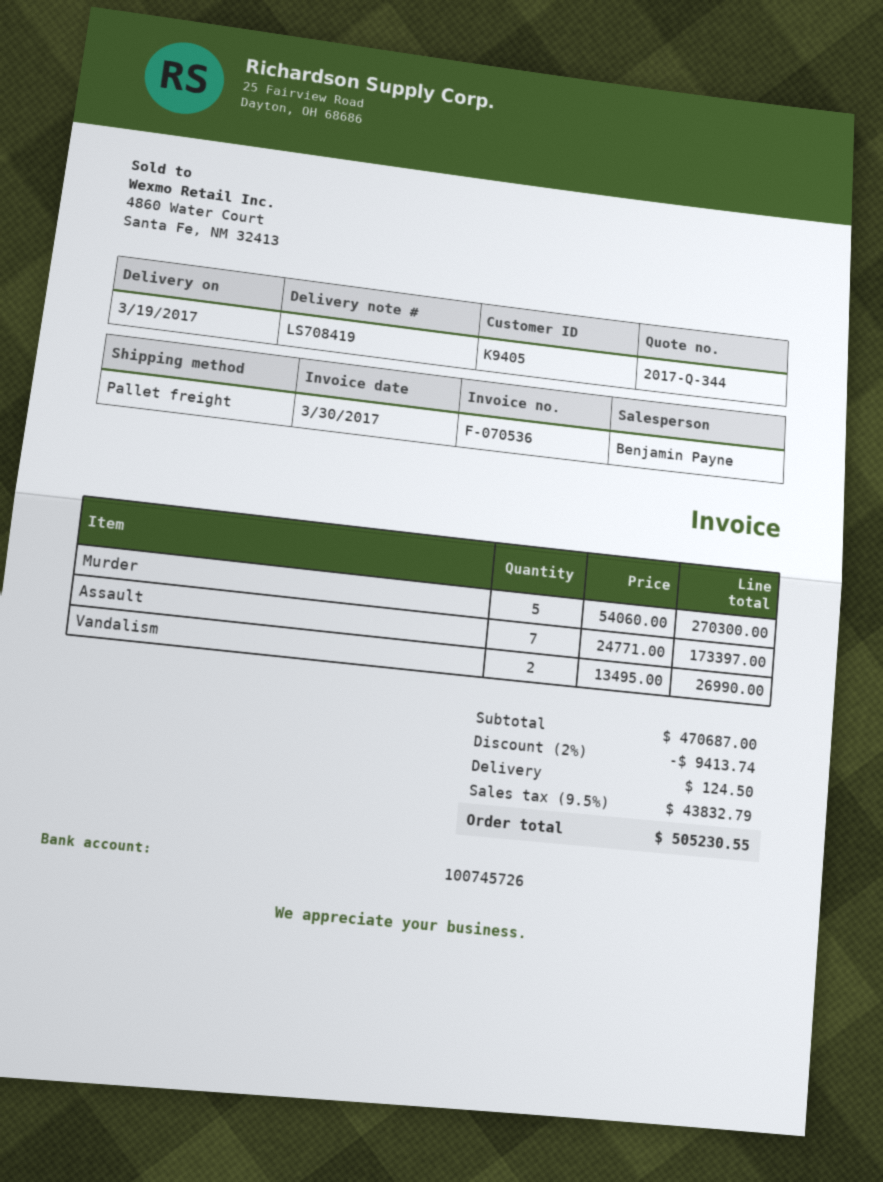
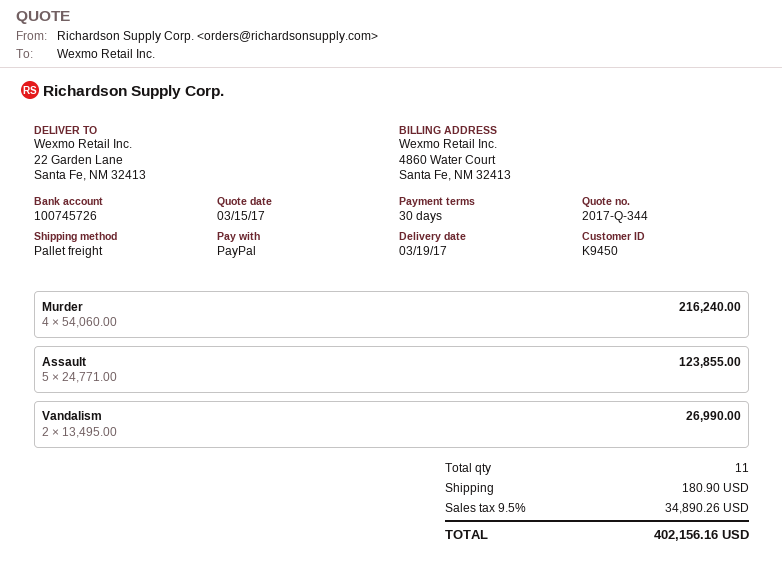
customer number: K9405 -> K9450
Murder: 5 x 54060.00 = 270300.00 -> 4 x 54060.00 = 216240.00
Assault: 7 x 24771.00 = 173397.00 -> 5 x 24771.00 = 123855.00
discount: 2% = 9413.74 -> none
shipping: 124.50 -> 180.90
tax: 9.5% = 43832.79 -> 9.5% = 34890.26
total: 505230.55 -> 402156.16

